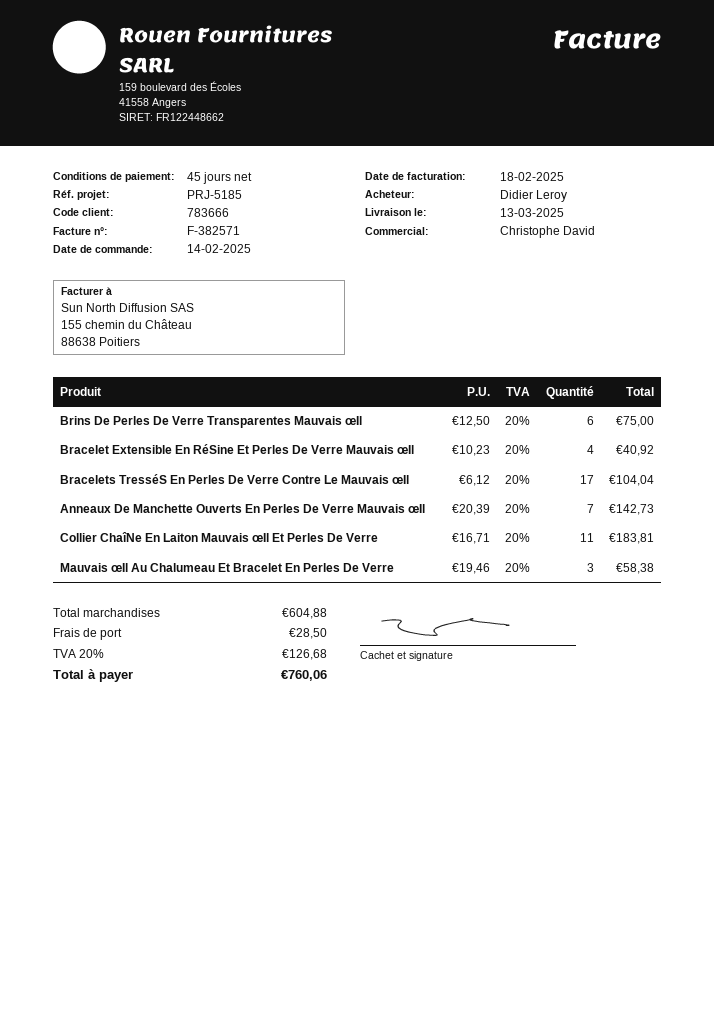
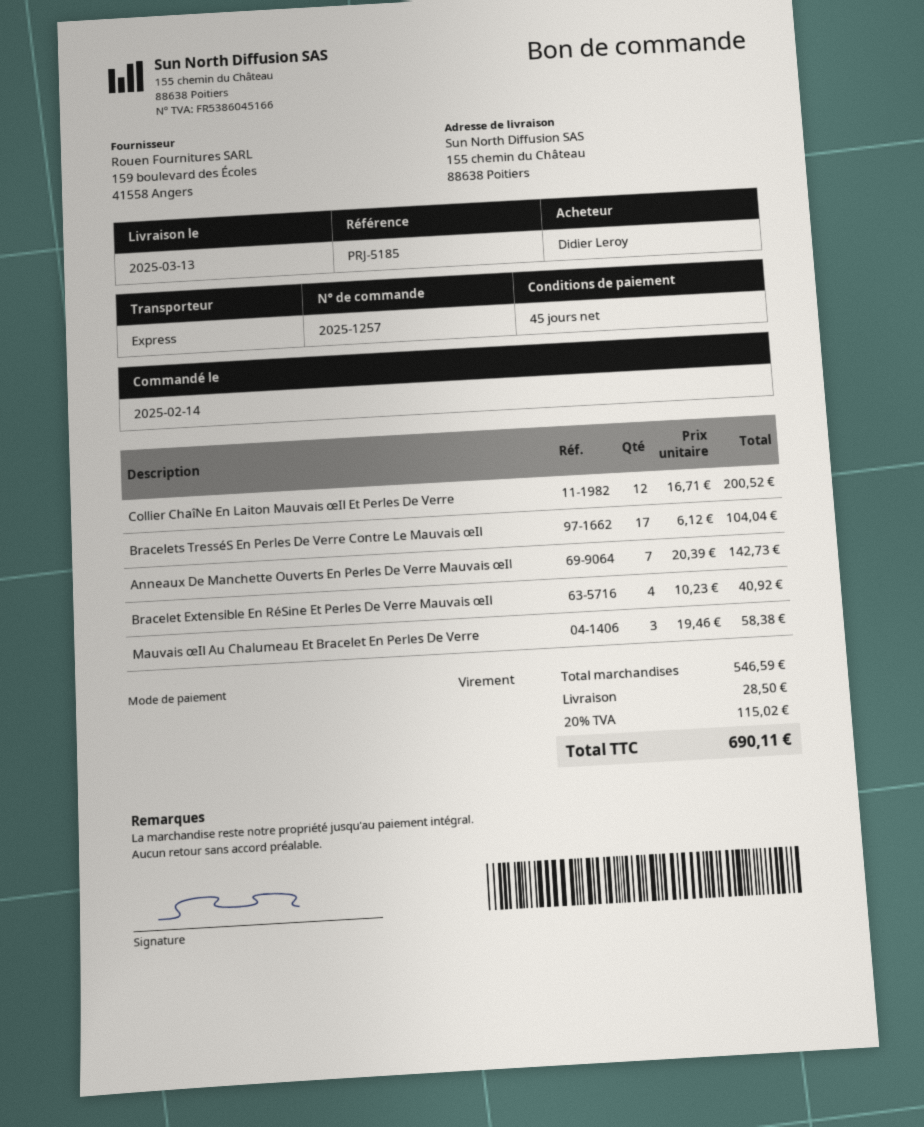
Brins De Perles De Verre Transparentes Mauvais œIl: 6 x 12.50 = 75.00 -> none
Collier ChaîNe En Laiton Mauvais œIl Et Perles De Verre: 11 x 16.71 = 183.81 -> 12 x 16.71 = 200.52
subtotal: 604.88 -> 546.59
tax: 20% = 126.68 -> 20% = 115.02
total: 760.06 -> 690.11

